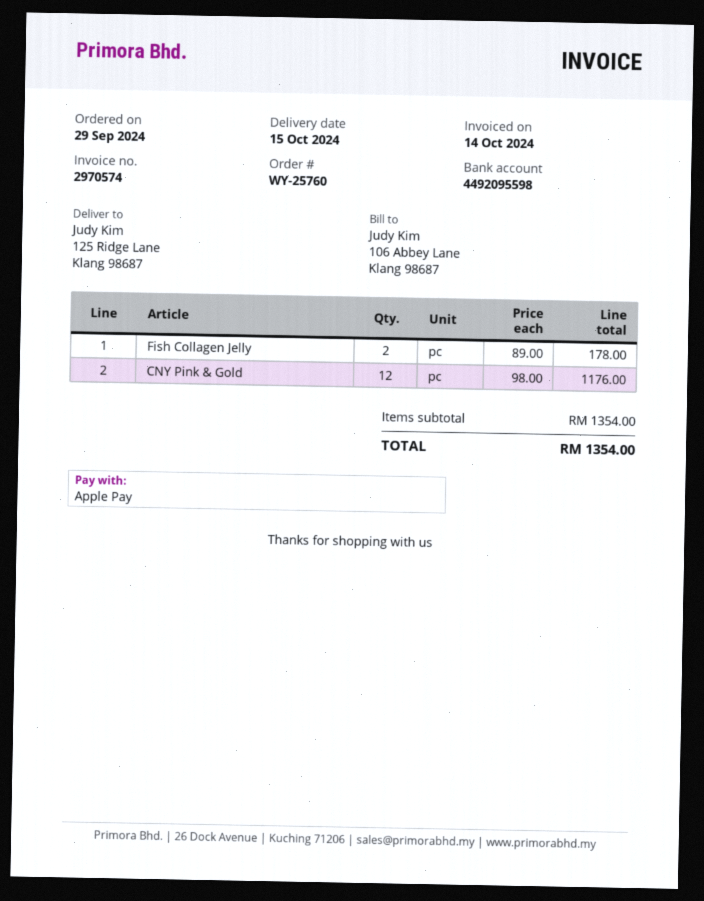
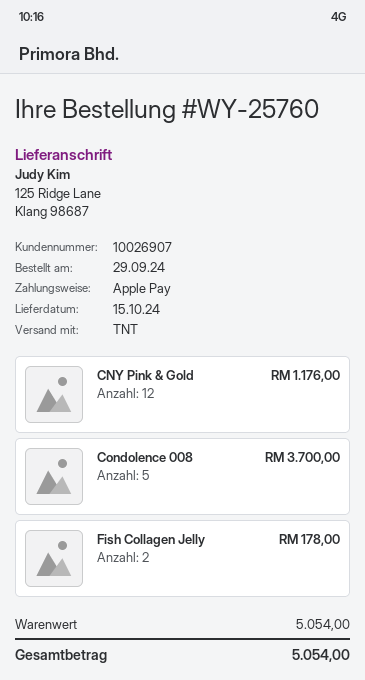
Condolence 008: none -> 5 for 3700.00
subtotal: 1354.00 -> 5054.00
total: 1354.00 -> 5054.00

